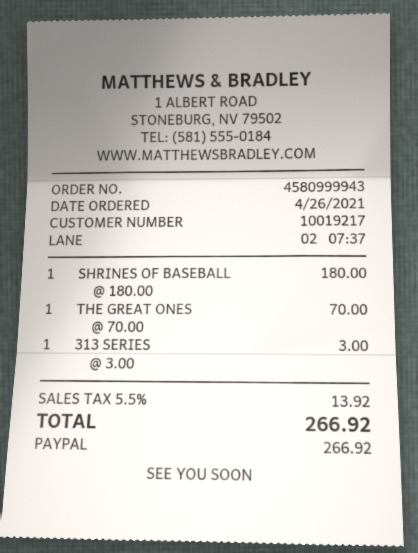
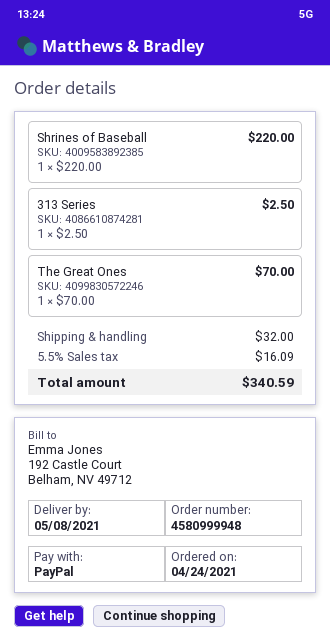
order number: 4580999943 -> 4580999948
order date: 2021-04-26 -> 2021-04-24
SHRINES OF BASEBALL: 1 x 180.00 = 180.00 -> 1 x 220.00 = 220.00
313 SERIES: 1 x 3.00 = 3.00 -> 1 x 2.50 = 2.50
shipping: none -> 32.00
tax: 5.5% = 13.92 -> 5.5% = 16.09
total: 266.92 -> 340.59

